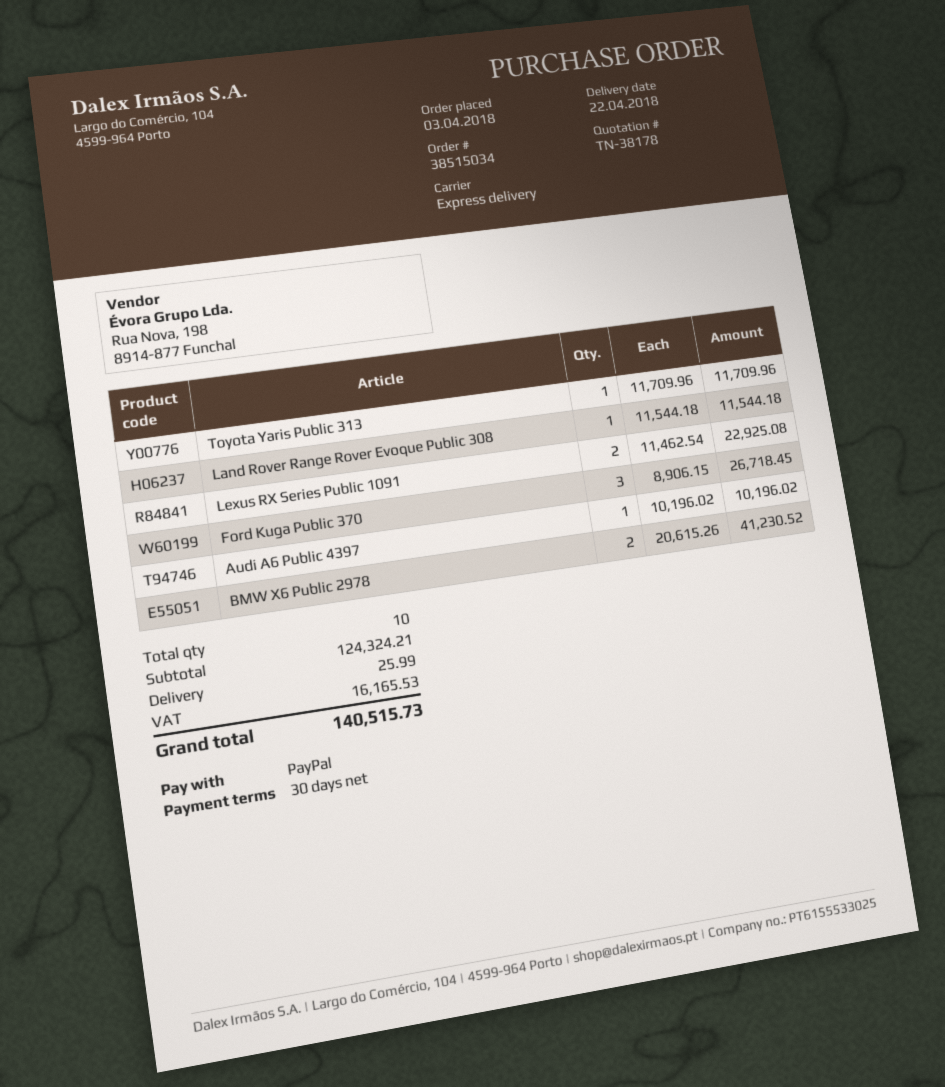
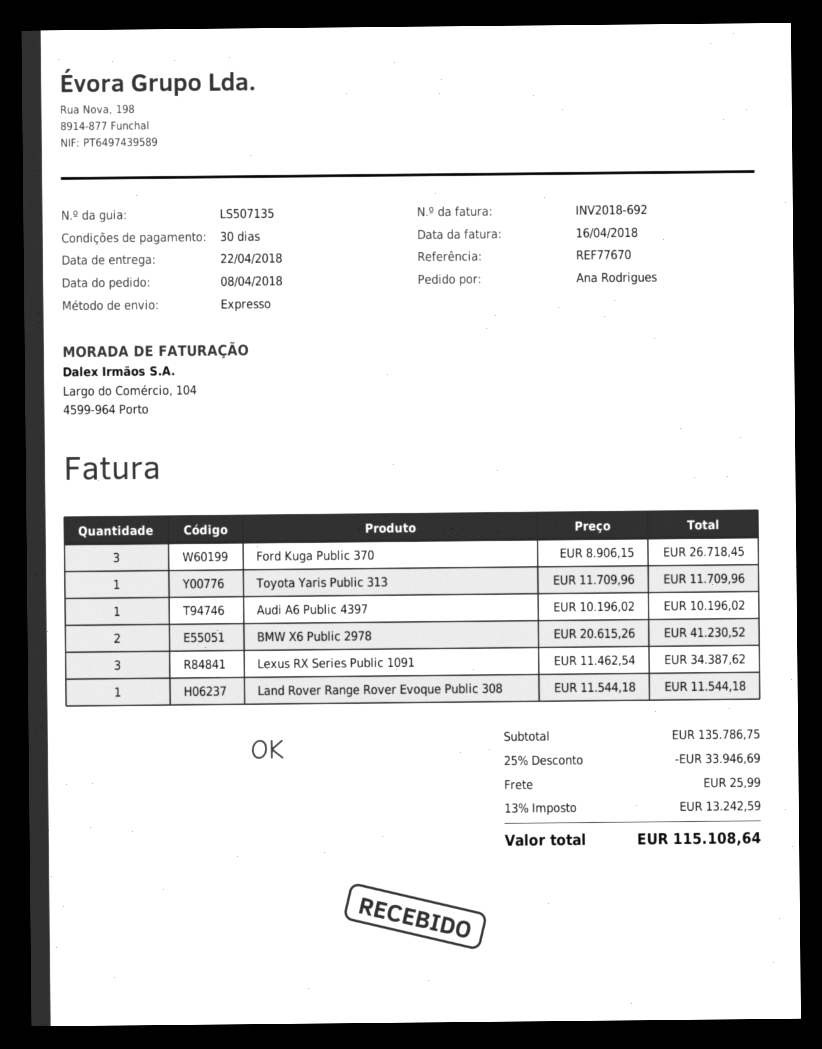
order date: 2018-04-03 -> 2018-04-08
Lexus RX Series Public 1091: 2 x 11462.54 = 22925.08 -> 3 x 11462.54 = 34387.62
subtotal: 124324.21 -> 135786.75
discount: none -> 25% = 33946.69
tax: 16165.53 -> 13242.59
total: 140515.73 -> 115108.64

